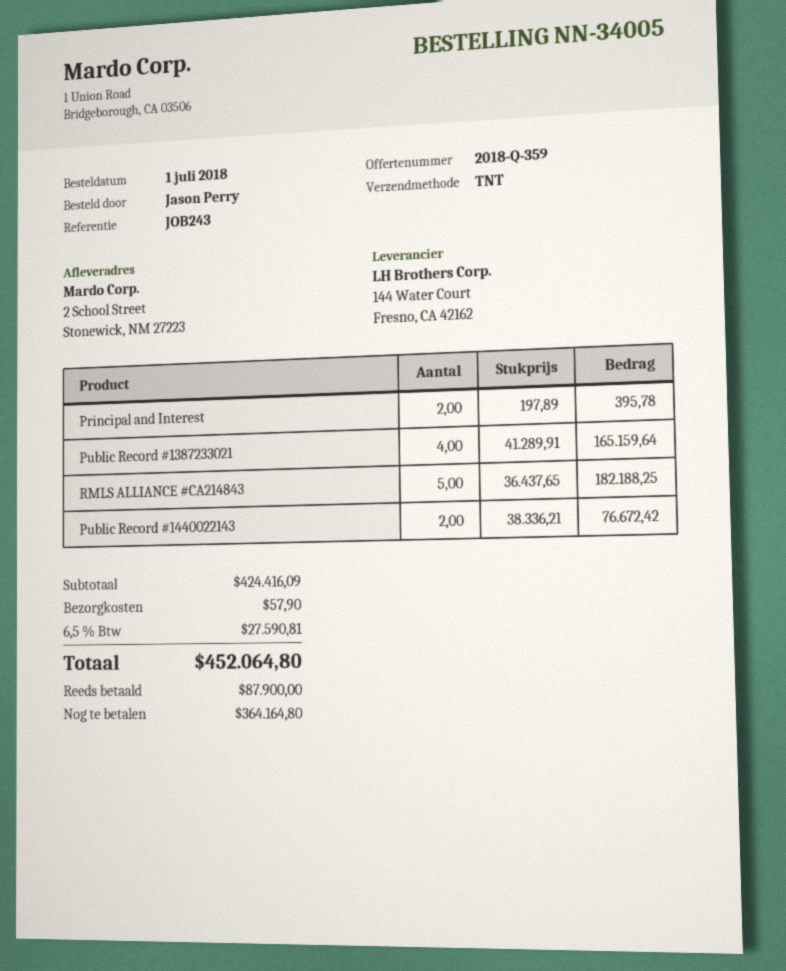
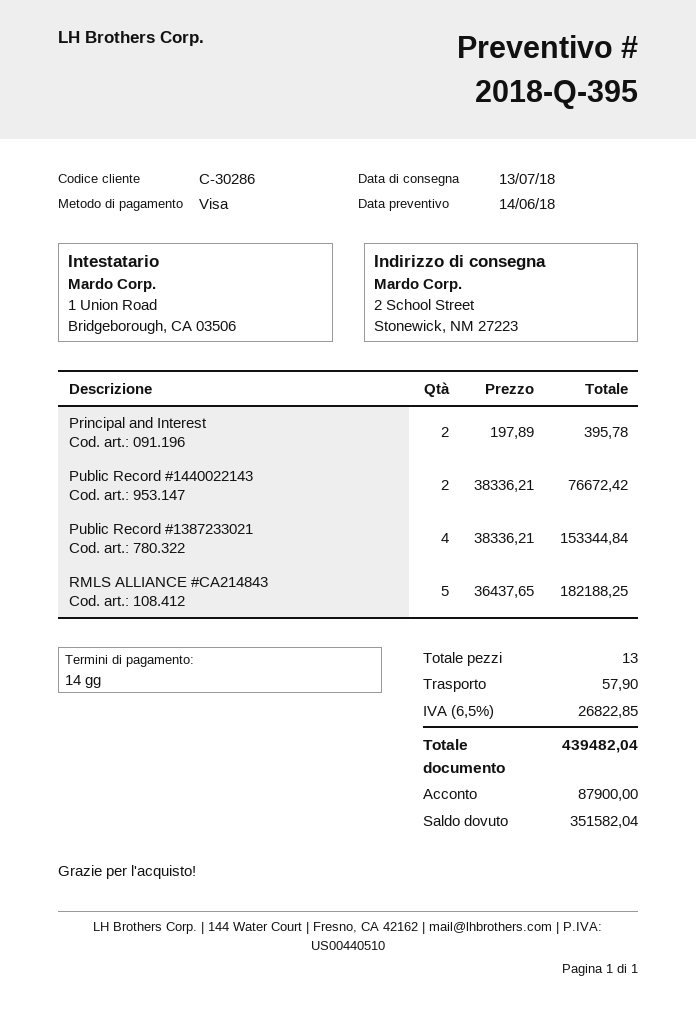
quote number: 2018-Q-359 -> 2018-Q-395
Public Record #1387233021: 4 x 41289.91 = 165159.64 -> 4 x 38336.21 = 153344.84
tax: 6.5% = 27590.81 -> 6.5% = 26822.85
total: 452064.80 -> 439482.04
balance: 364164.80 -> 351582.04

